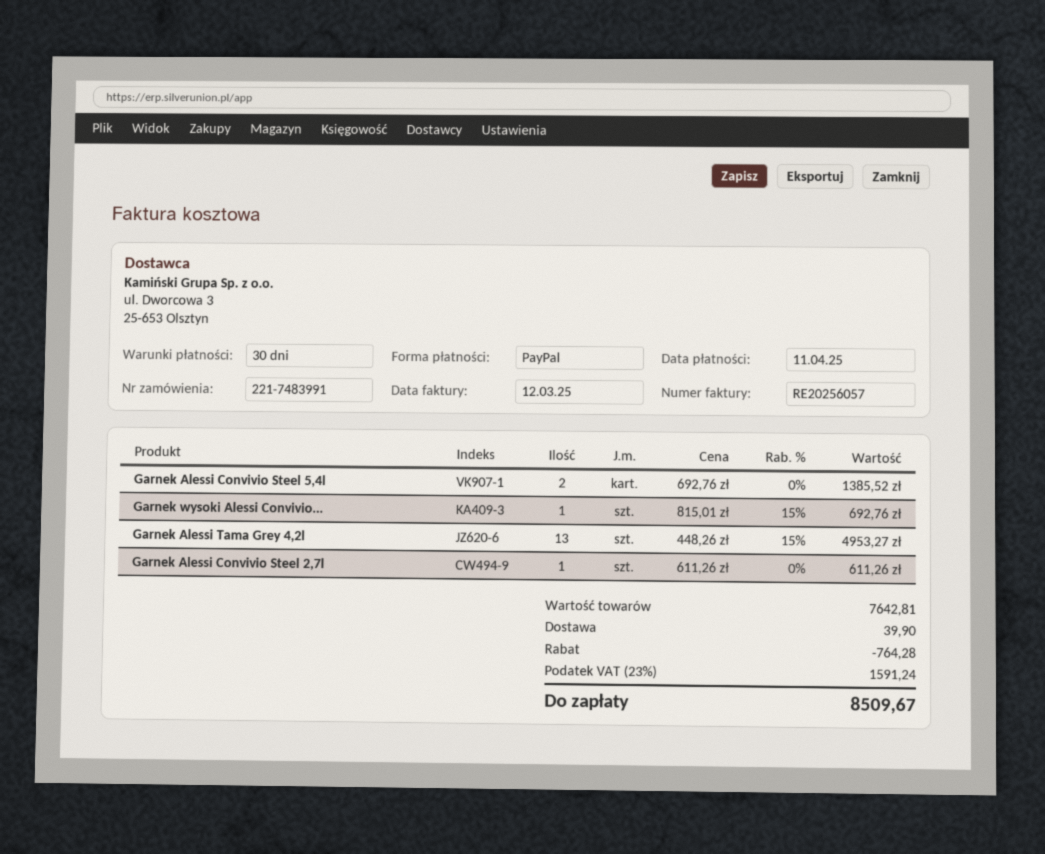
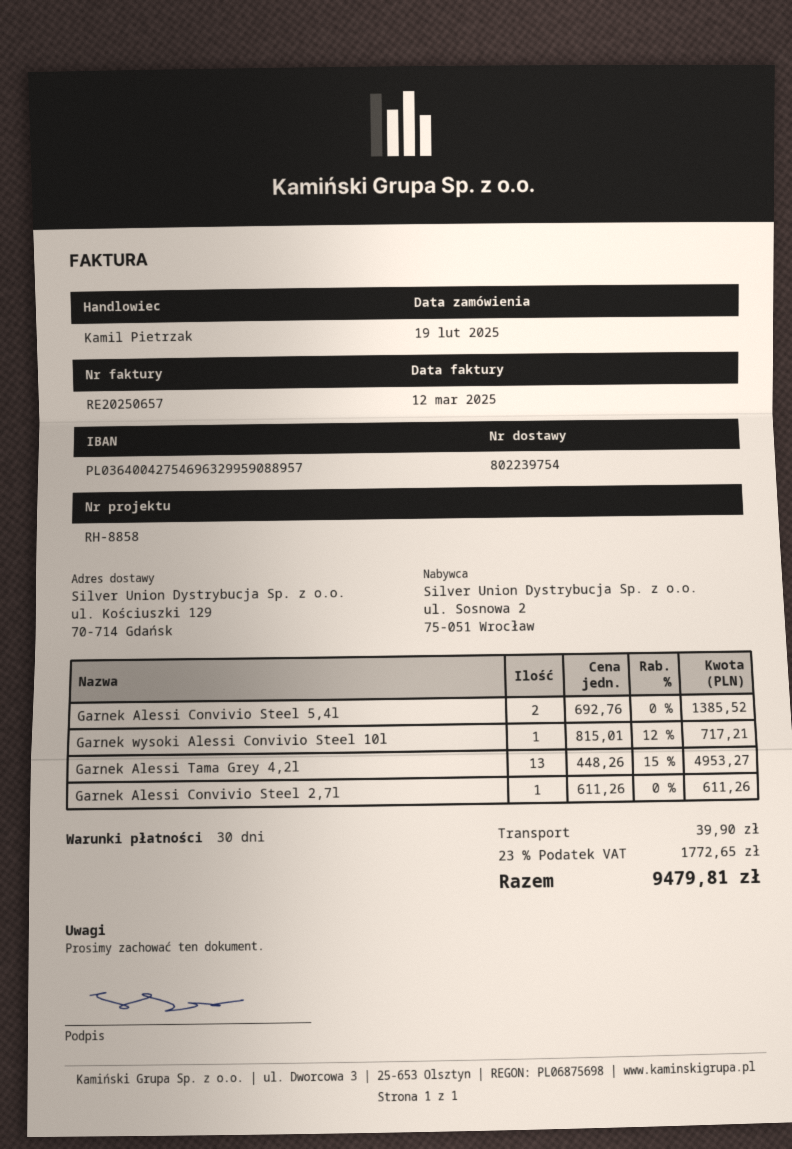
invoice number: RE20256057 -> RE20250657
Garnek wysoki Alessi Convivio...: 1 x 815.01 - 15% = 692.76 -> 1 x 815.01 - 12% = 717.21
discount: 764.28 -> none
tax: 23% = 1591.24 -> 23% = 1772.65
total: 8509.67 -> 9479.81

